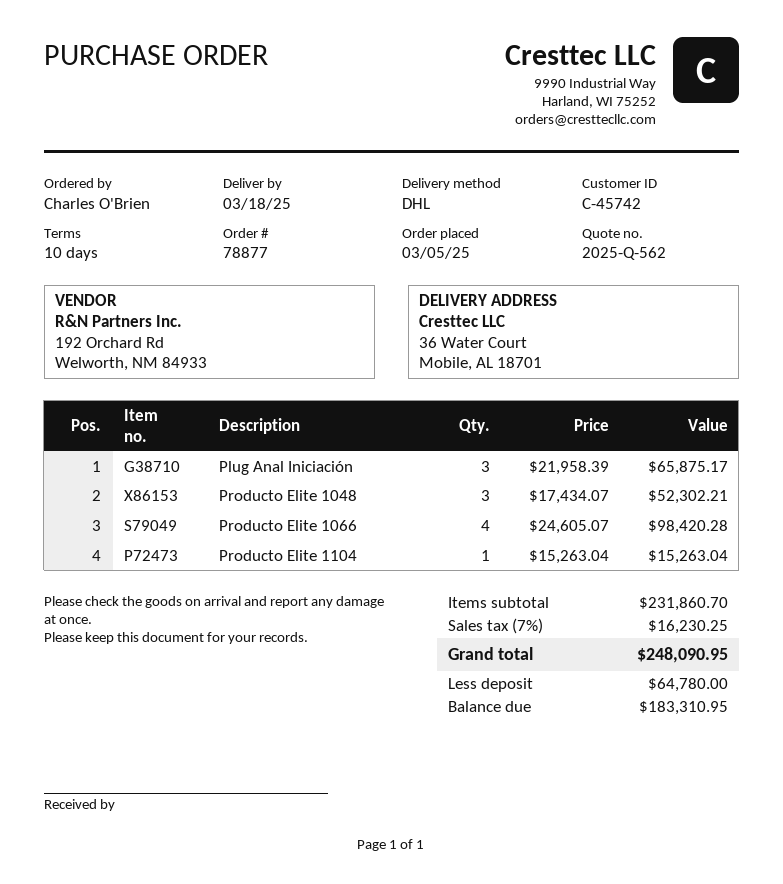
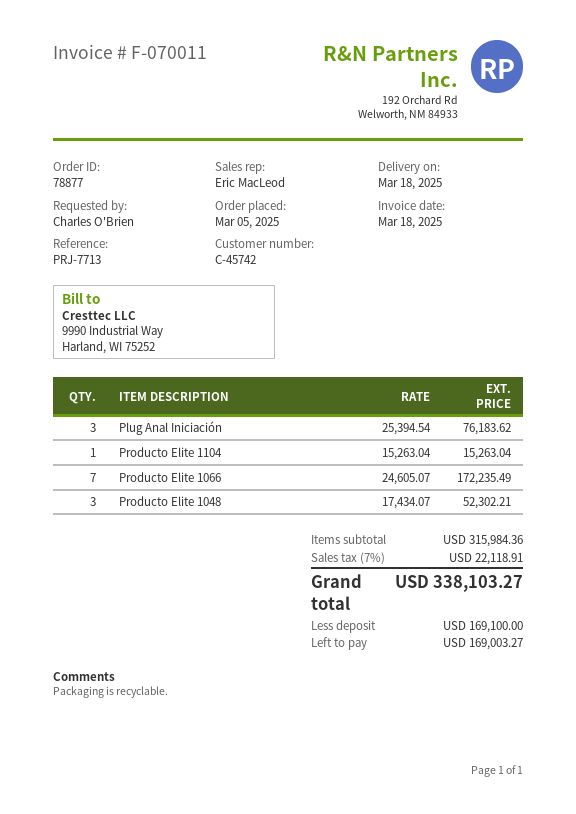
Plug Anal Iniciación: 3 x 21958.39 = 65875.17 -> 3 x 25394.54 = 76183.62
Producto Elite 1066: 4 x 24605.07 = 98420.28 -> 7 x 24605.07 = 172235.49
subtotal: 231860.70 -> 315984.36
tax: 7% = 16230.25 -> 7% = 22118.91
total: 248090.95 -> 338103.27
deposit: 64780.00 -> 169100.00
balance: 183310.95 -> 169003.27

